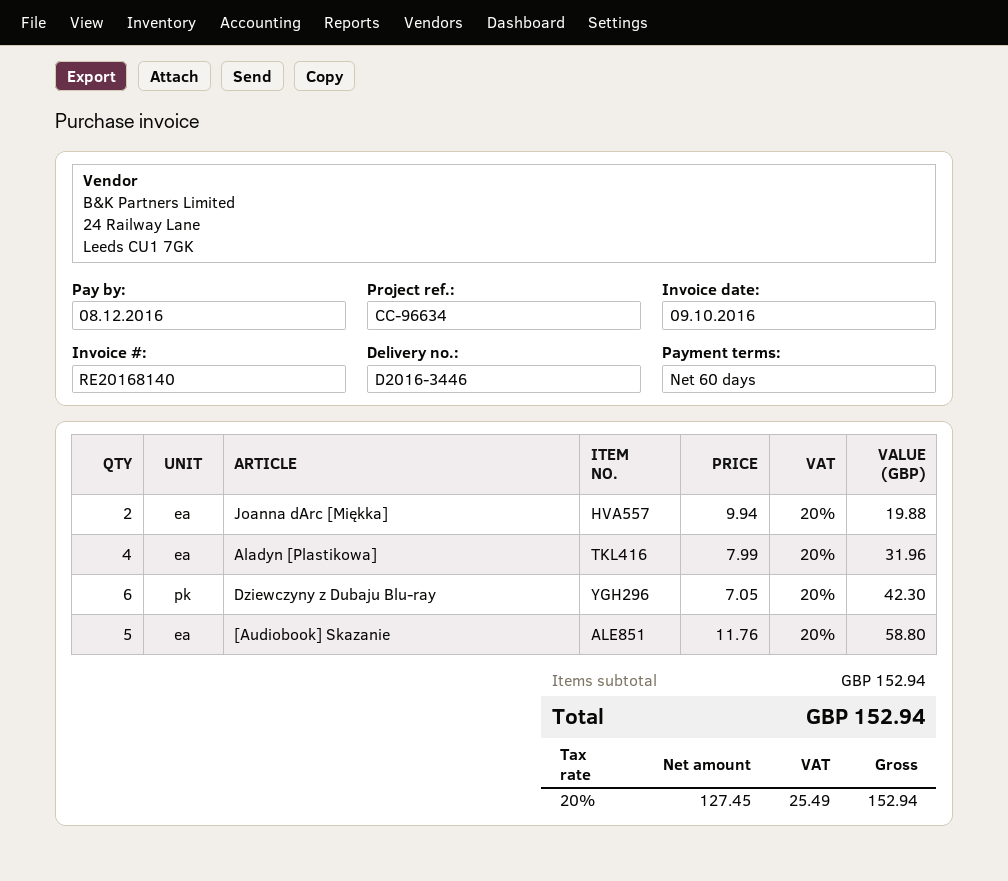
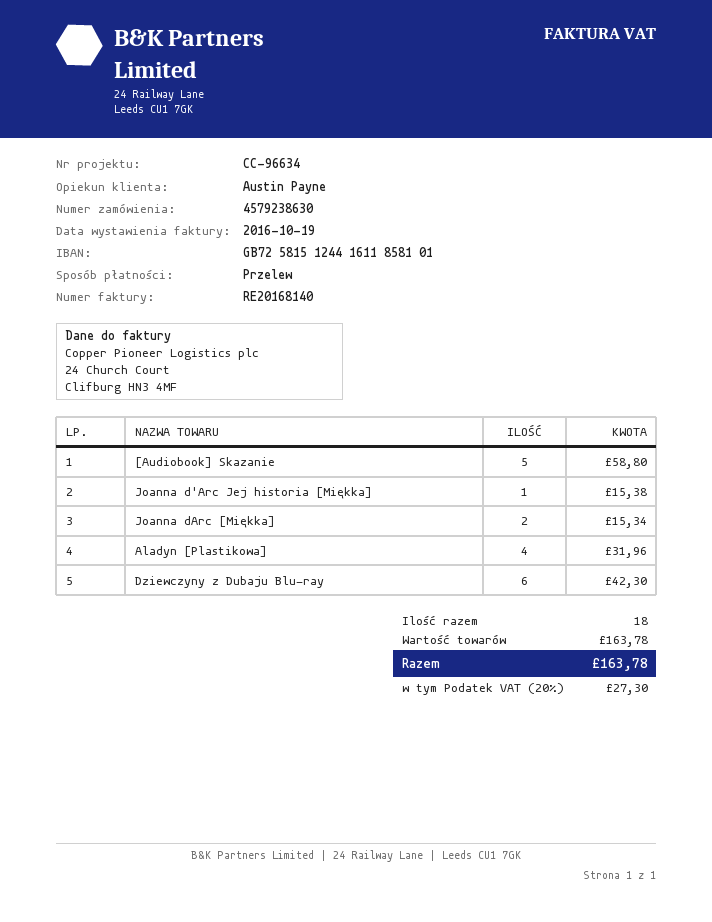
invoice date: 2016-10-09 -> 2016-10-19
Joanna dArc [Miękka]: 2 for 19.88 -> 2 for 15.34
Joanna d'Arc Jej historia [Miękka]: none -> 1 for 15.38
subtotal: 152.94 -> 163.78
tax: 20% = 25.49 -> 20% = 27.30
total: 152.94 -> 163.78

